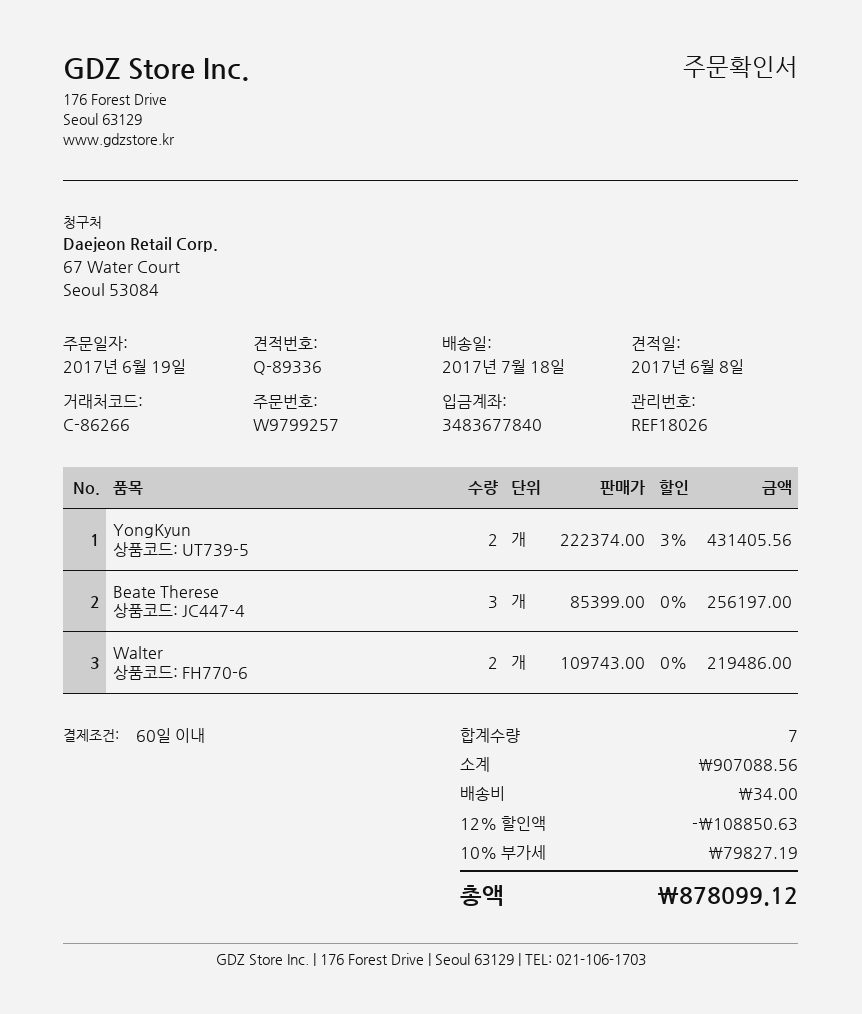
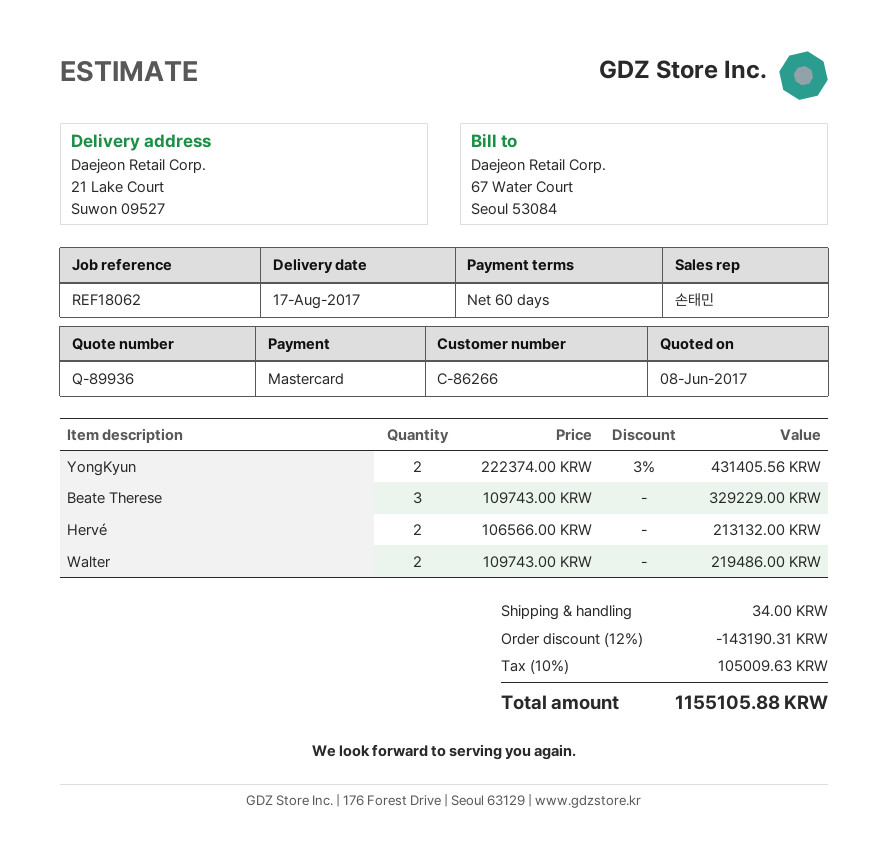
quote number: Q-89336 -> Q-89936
delivery date: 2017-07-18 -> 2017-08-17
reference: REF18026 -> REF18062
Beate Therese: 3 x 85399.00 = 256197.00 -> 3 x 109743.00 = 329229.00
Hervé: none -> 2 x 106566.00 = 213132.00
discount: 12% = 108850.63 -> 12% = 143190.31
tax: 10% = 79827.19 -> 10% = 105009.63
total: 878099.12 -> 1155105.88

